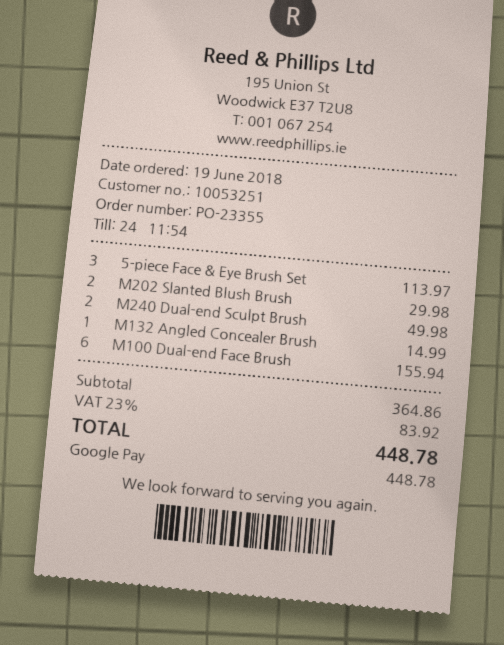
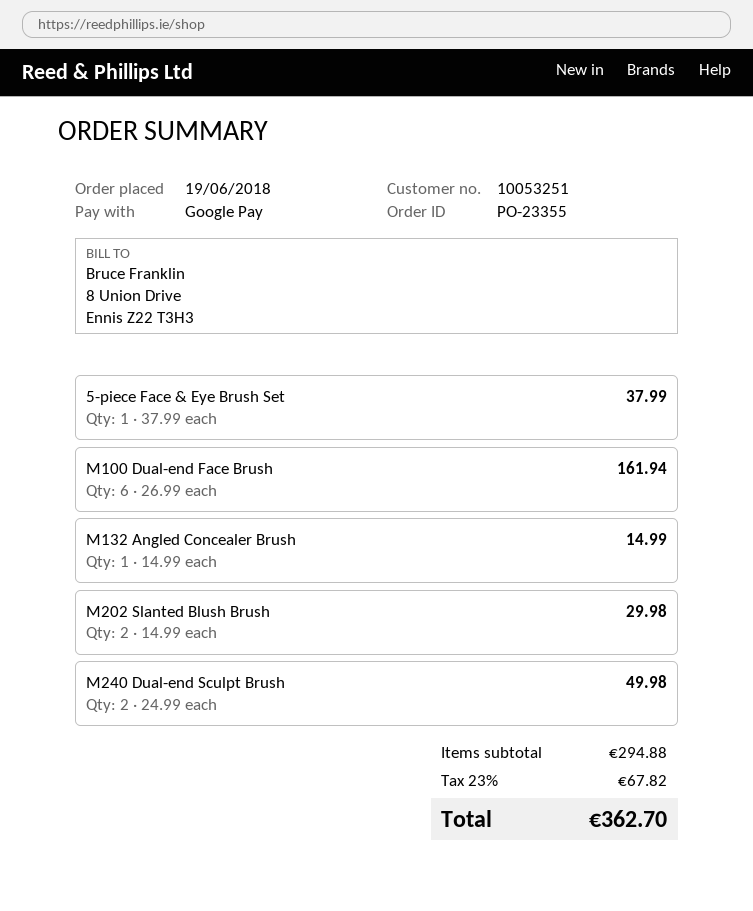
5-piece Face & Eye Brush Set: 3 for 113.97 -> 1 for 37.99
M100 Dual-end Face Brush: 6 for 155.94 -> 6 for 161.94
subtotal: 364.86 -> 294.88
tax: 23% = 83.92 -> 23% = 67.82
total: 448.78 -> 362.70

